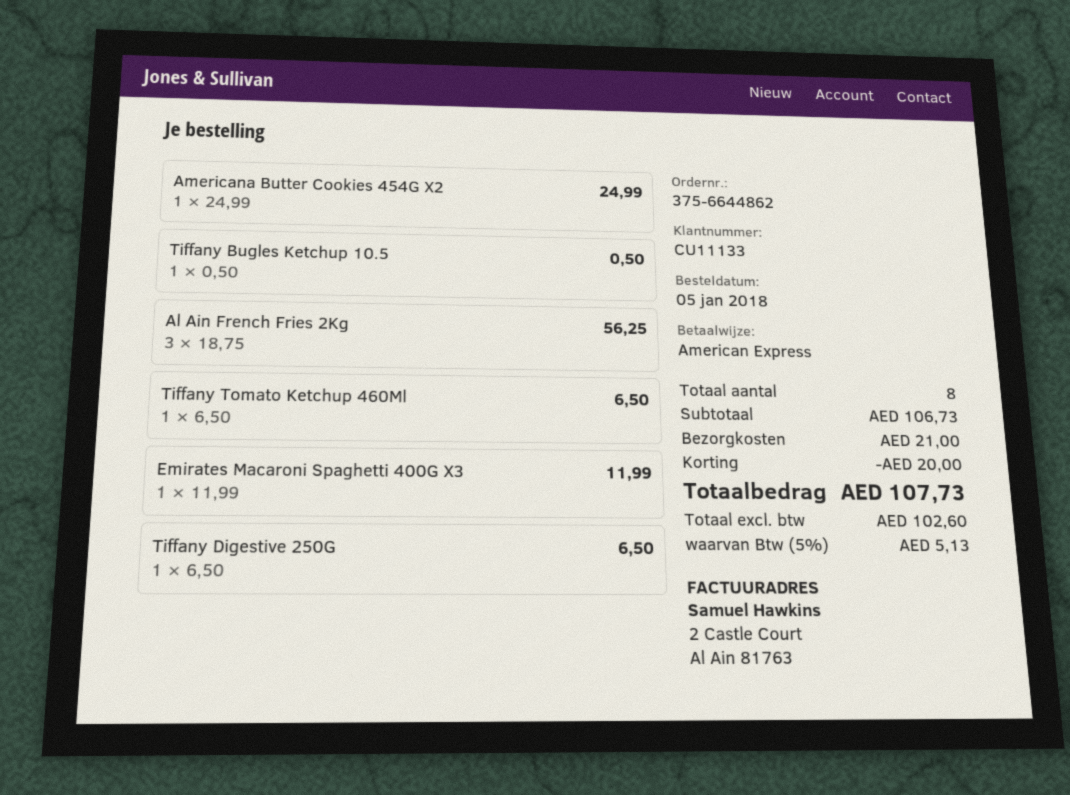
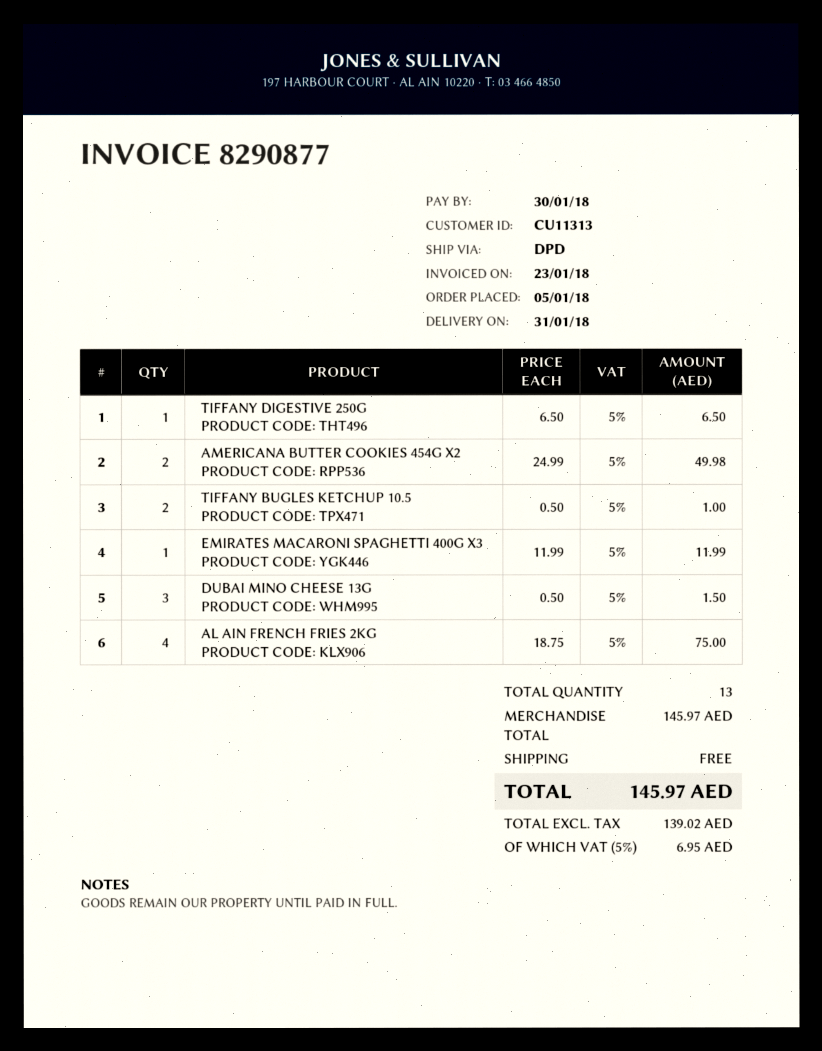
customer number: CU11133 -> CU11313
Americana Butter Cookies 454G X2: 1 x 24.99 = 24.99 -> 2 x 24.99 = 49.98
Tiffany Bugles Ketchup 10.5: 1 x 0.50 = 0.50 -> 2 x 0.50 = 1.00
Al Ain French Fries 2Kg: 3 x 18.75 = 56.25 -> 4 x 18.75 = 75.00
Tiffany Tomato Ketchup 460Ml: 1 x 6.50 = 6.50 -> none
DUBAI MINO CHEESE 13G: none -> 3 x 0.50 = 1.50
total quantity: 8 -> 13
subtotal: 106.73 -> 145.97
discount: 20.00 -> none
shipping: 21.00 -> 0.00
net: 102.60 -> 139.02
tax: 5% = 5.13 -> 5% = 6.95
total: 107.73 -> 145.97

